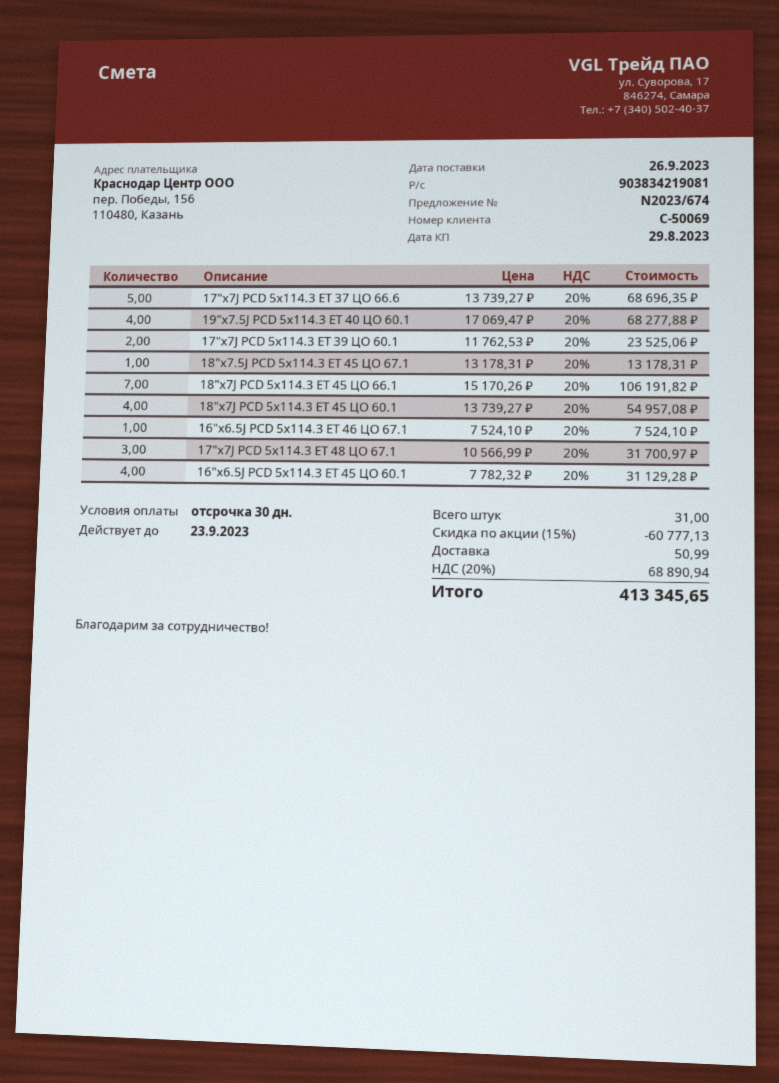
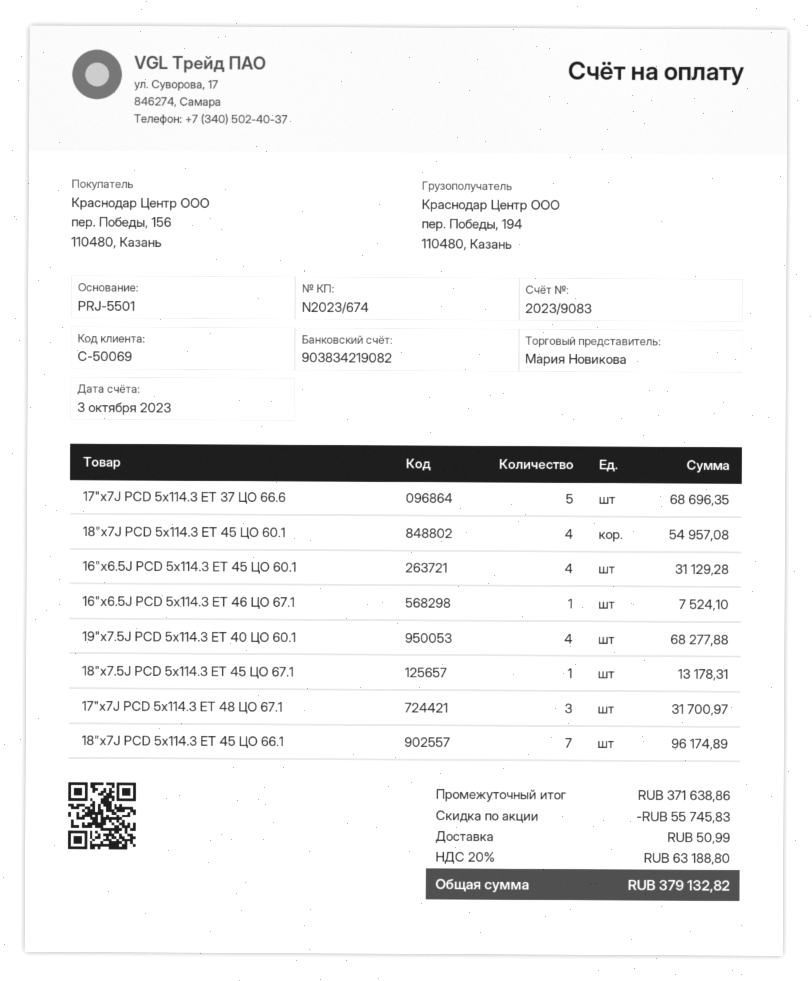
bank account: 903834219081 -> 903834219082
17"x7J PCD 5x114.3 ЕТ 39 ЦО 60.1: 2 for 23525.06 -> none
18"x7J PCD 5x114.3 ЕТ 45 ЦО 66.1: 7 for 106191.82 -> 7 for 96174.89
discount: 60777.13 -> 55745.83
tax: 20% = 68890.94 -> 20% = 63188.80
total: 413345.65 -> 379132.82

